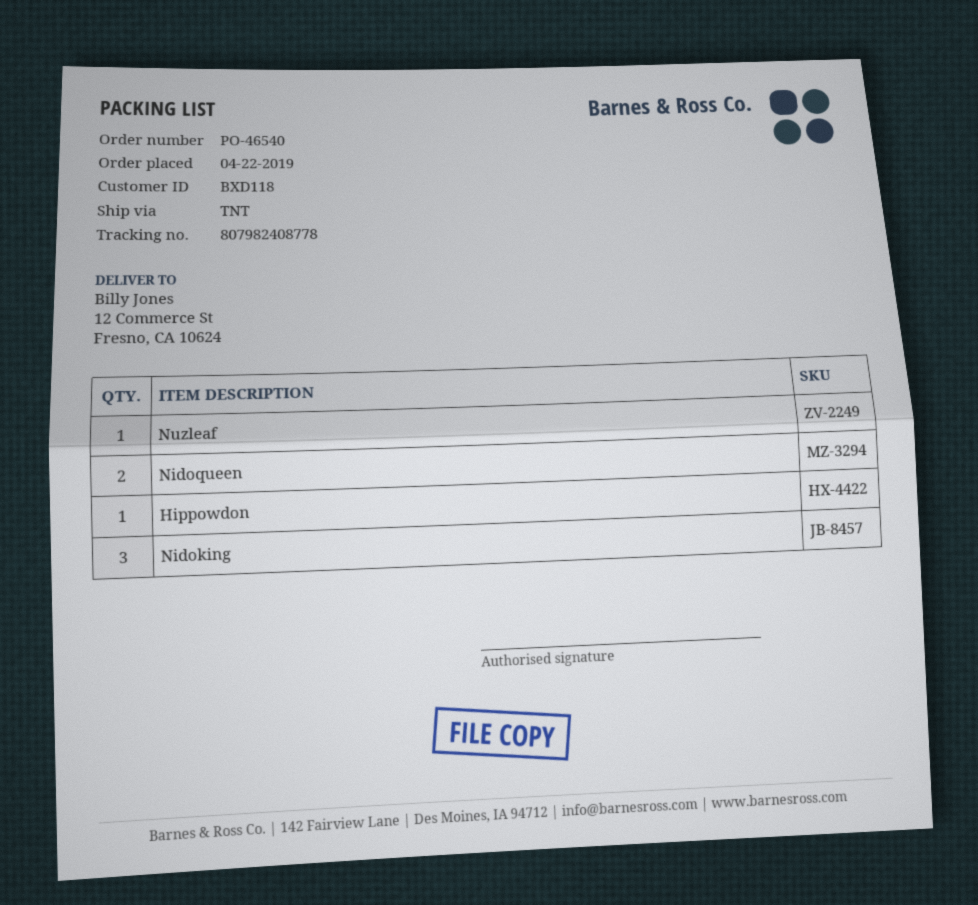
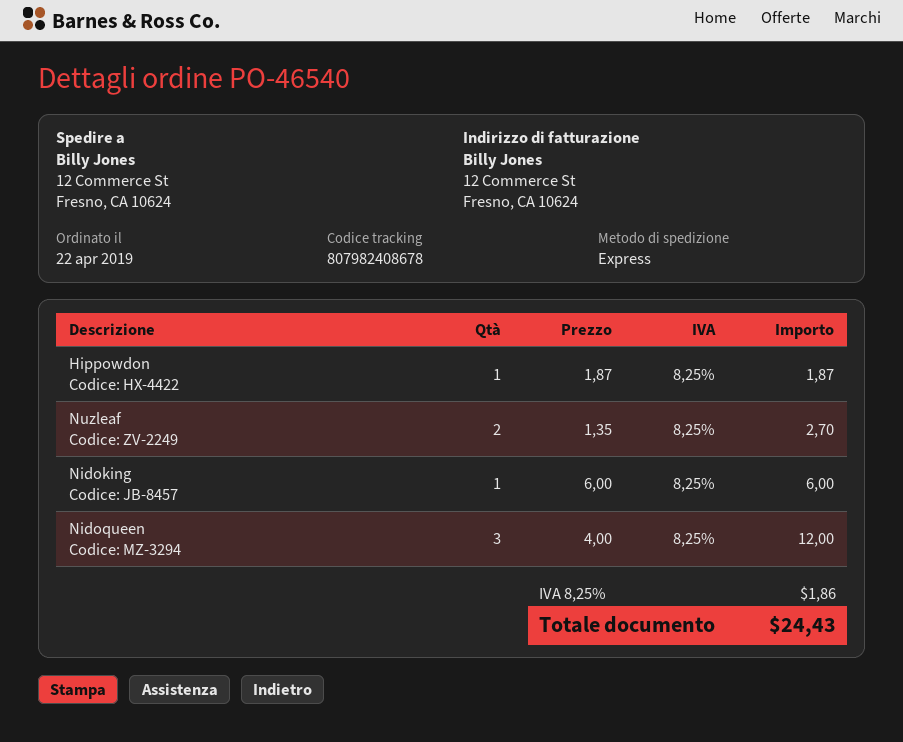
shipping method: TNT -> express
tracking number: 807982408778 -> 807982408678
Nuzleaf: 1 -> 2
Nidoqueen: 2 -> 3
Nidoking: 3 -> 1

